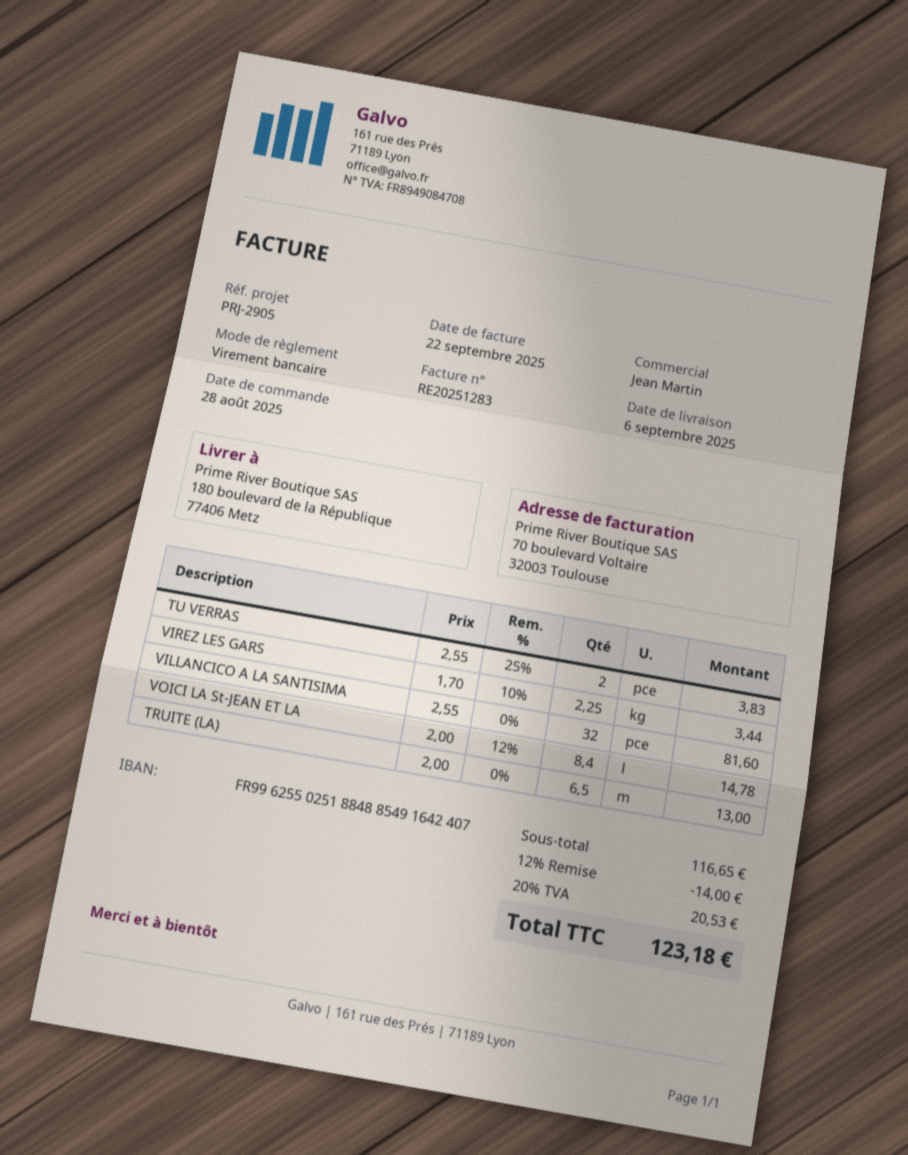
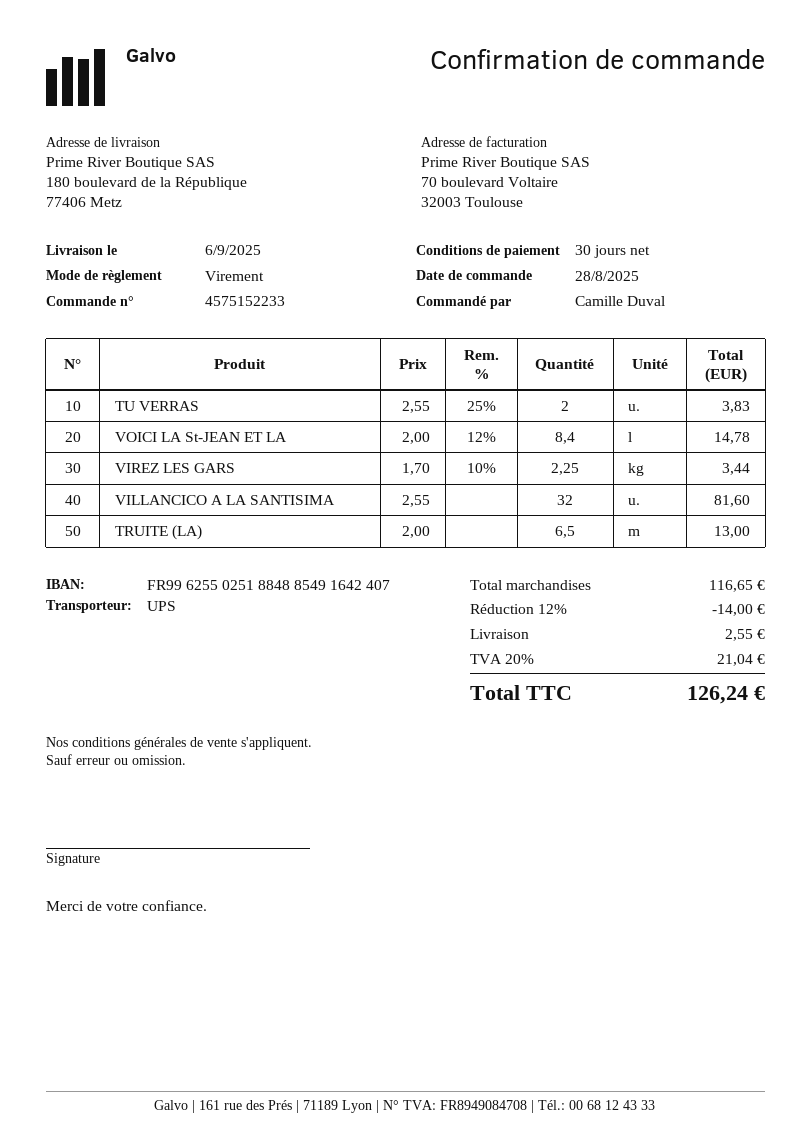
shipping: none -> 2.55
tax: 20% = 20.53 -> 20% = 21.04
total: 123.18 -> 126.24

